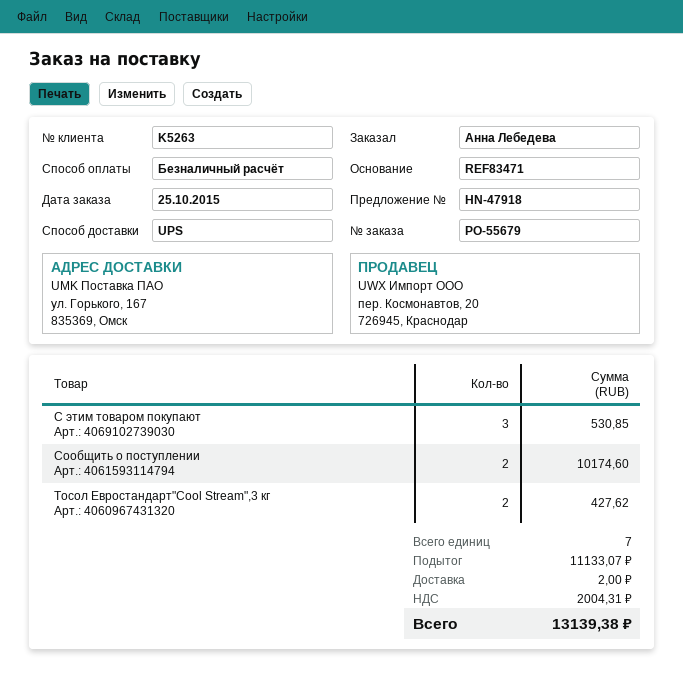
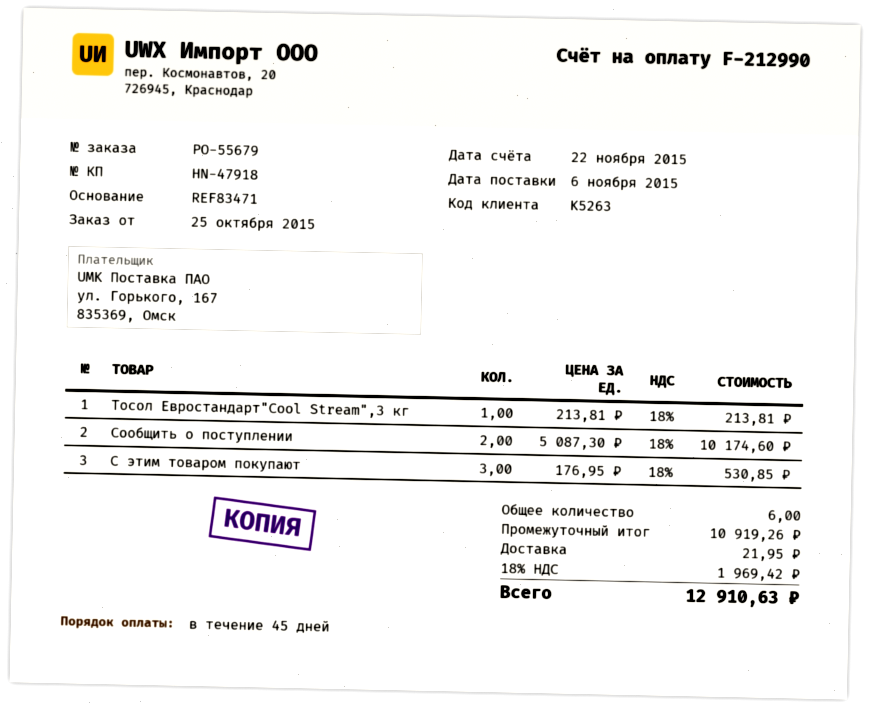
Тосол Евростандарт"Cool Stream",3 кг: 2 for 427.62 -> 1 for 213.81
total quantity: 7 -> 6
subtotal: 11133.07 -> 10919.26
shipping: 2.00 -> 21.95
tax: 2004.31 -> 1969.42
total: 13139.38 -> 12910.63

